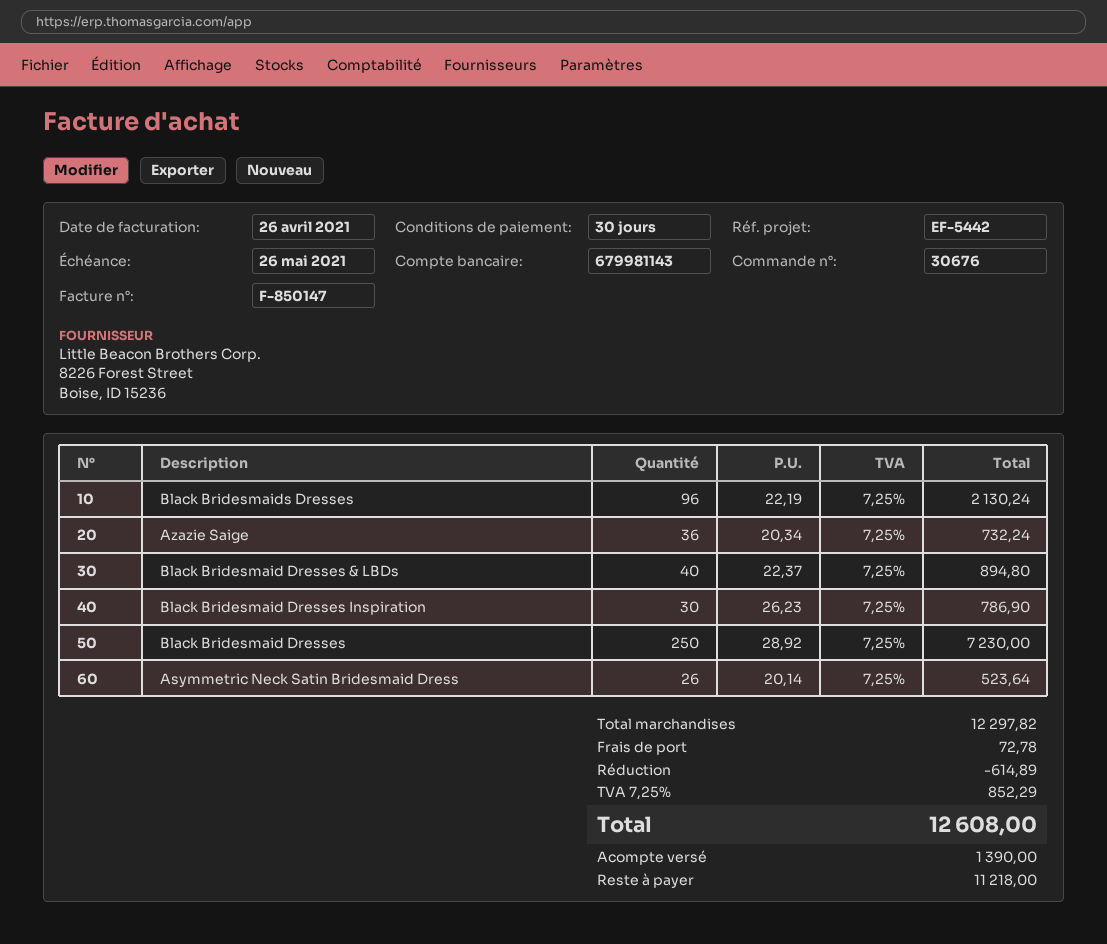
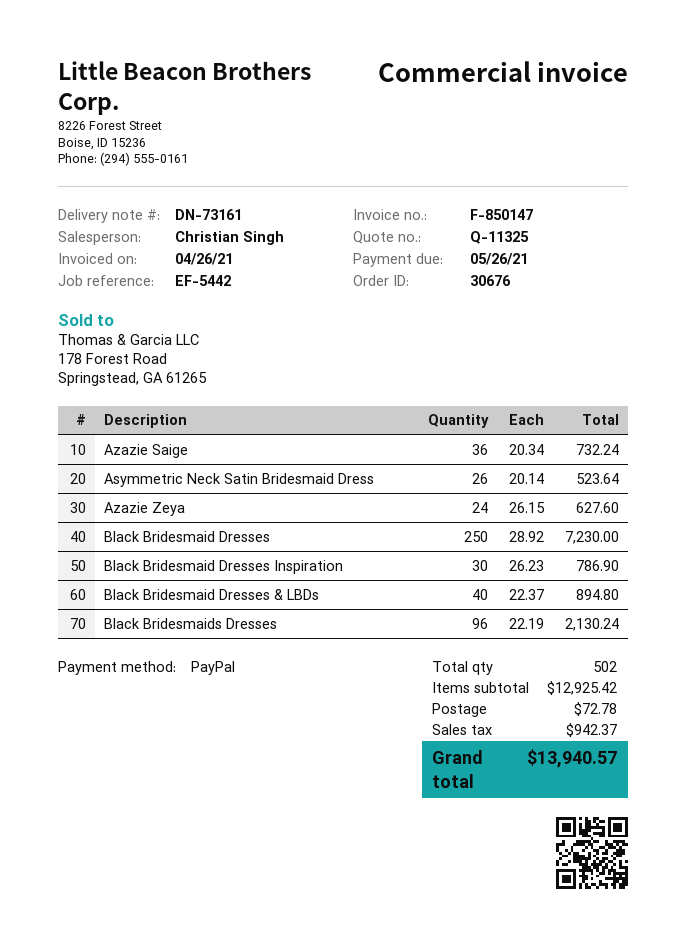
Azazie Zeya: none -> 24 x 26.15 = 627.60
subtotal: 12297.82 -> 12925.42
discount: 614.89 -> none
tax: 852.29 -> 942.37
total: 12608.00 -> 13940.57

